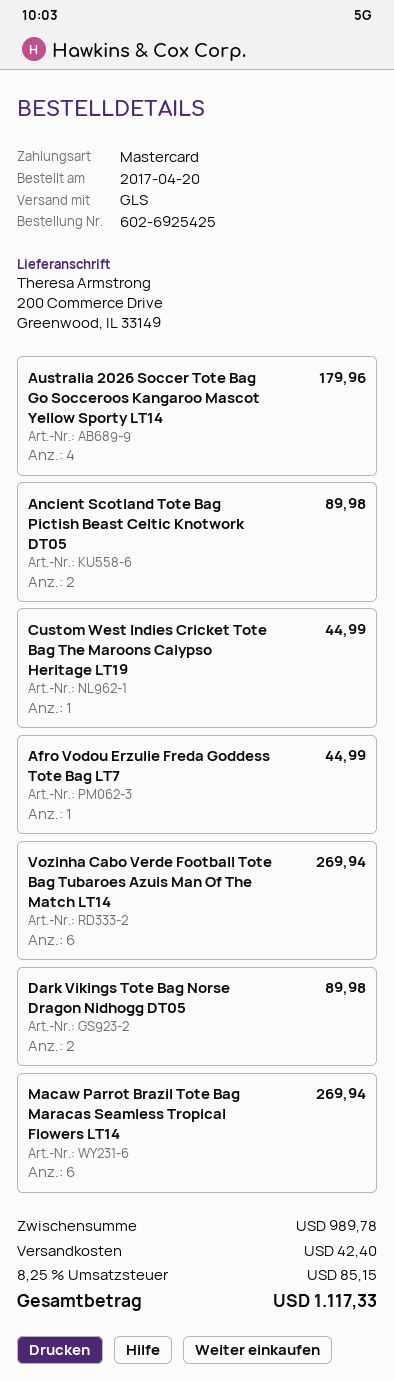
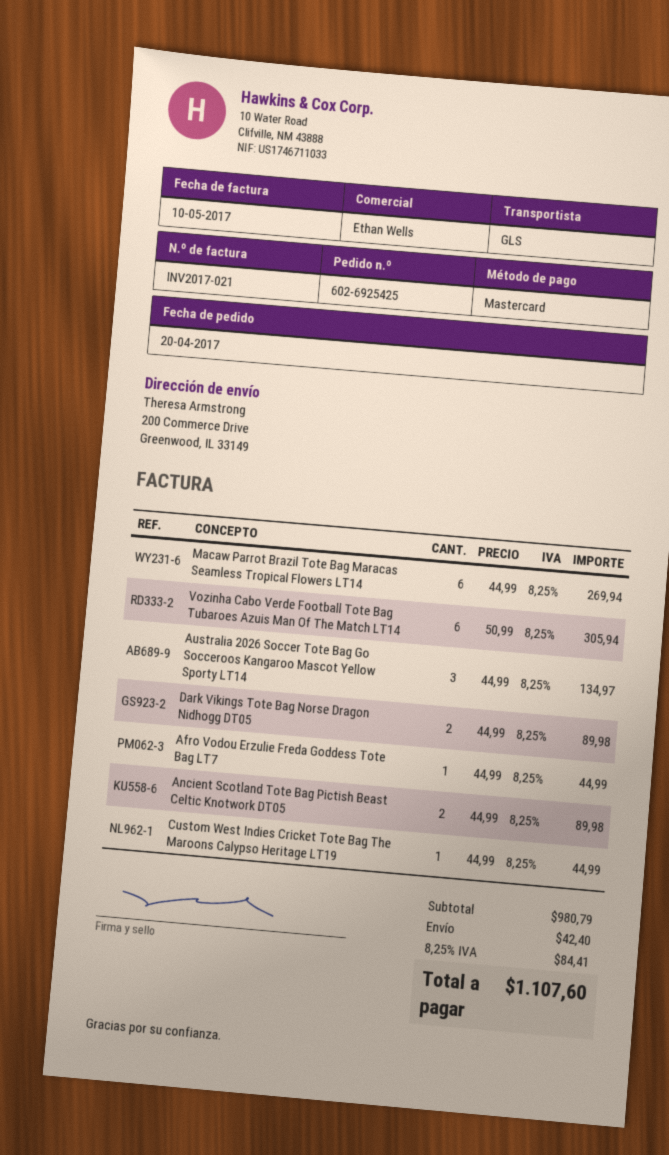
Australia 2026 Soccer Tote Bag Go Socceroos Kangaroo Mascot Yellow Sporty LT14: 4 for 179.96 -> 3 for 134.97
Vozinha Cabo Verde Football Tote Bag Tubaroes Azuis Man Of The Match LT14: 6 for 269.94 -> 6 for 305.94
subtotal: 989.78 -> 980.79
tax: 8.25% = 85.15 -> 8.25% = 84.41
total: 1117.33 -> 1107.60

